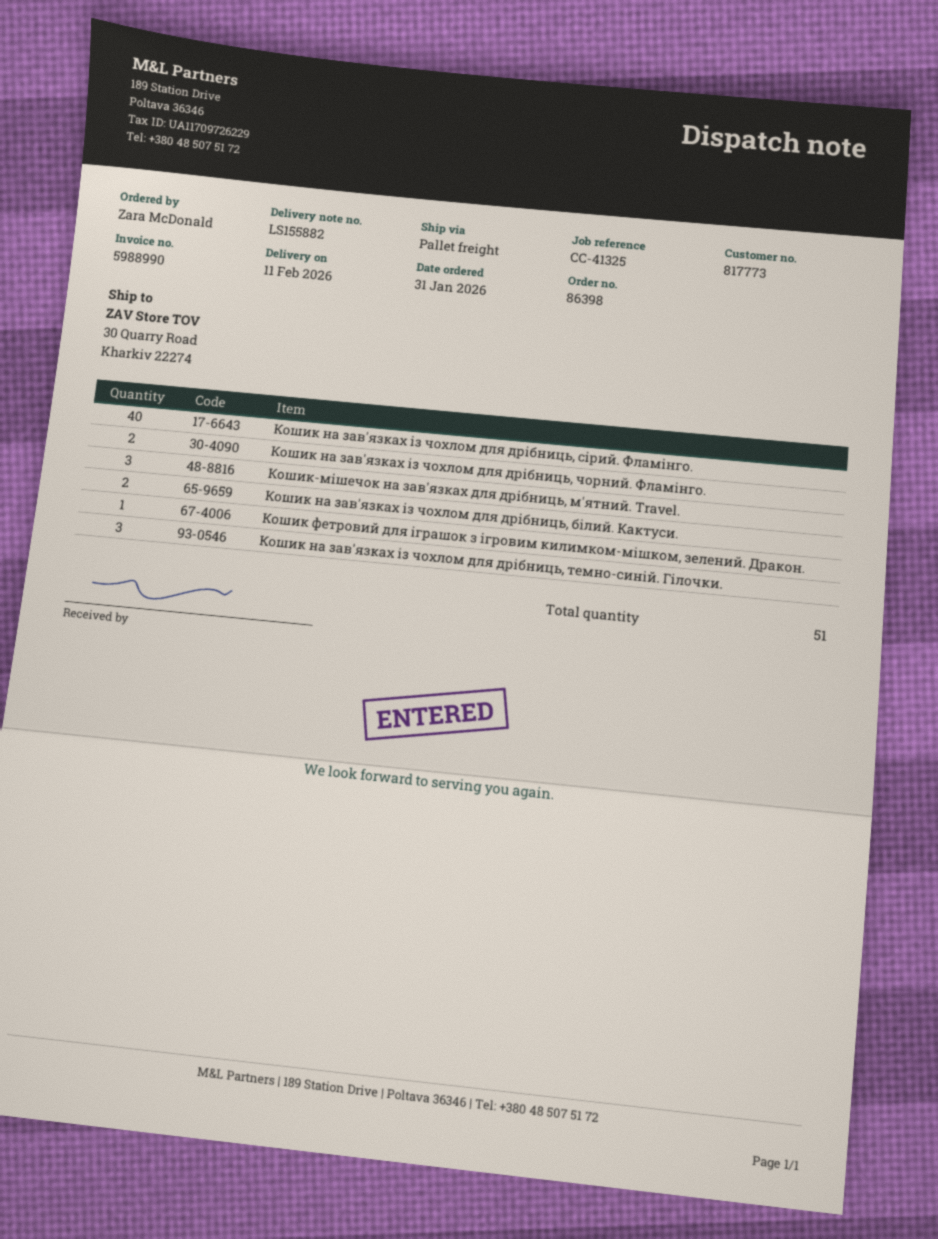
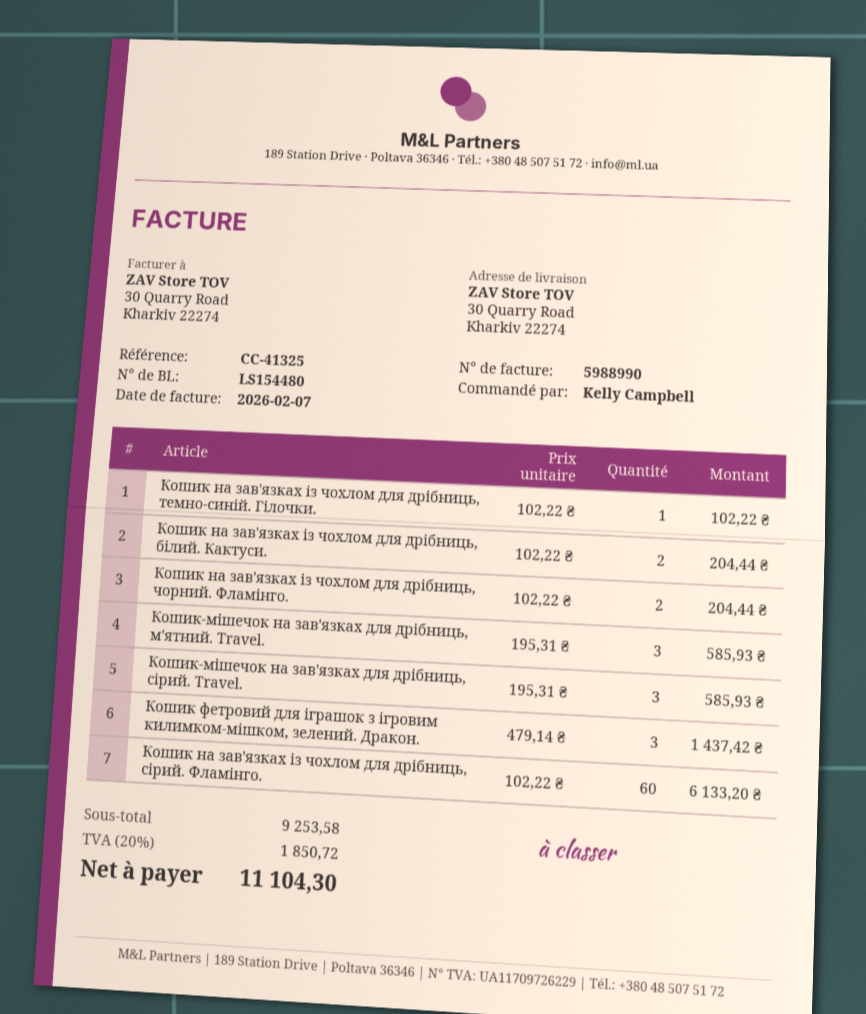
delivery note number: LS155882 -> LS154480
ordered by: Zara McDonald -> Kelly Campbell
Кошик на зав'язках із чохлом для дрібниць, сірий. Фламінго.: 40 -> 60
Кошик фетровий для іграшок з ігровим килимком-мішком, зелений. Дракон.: 1 -> 3
Кошик на зав'язках із чохлом для дрібниць, темно-синій. Гілочки.: 3 -> 1
Кошик-мішечок на зав'язках для дрібниць, сірий. Travel.: none -> 3

